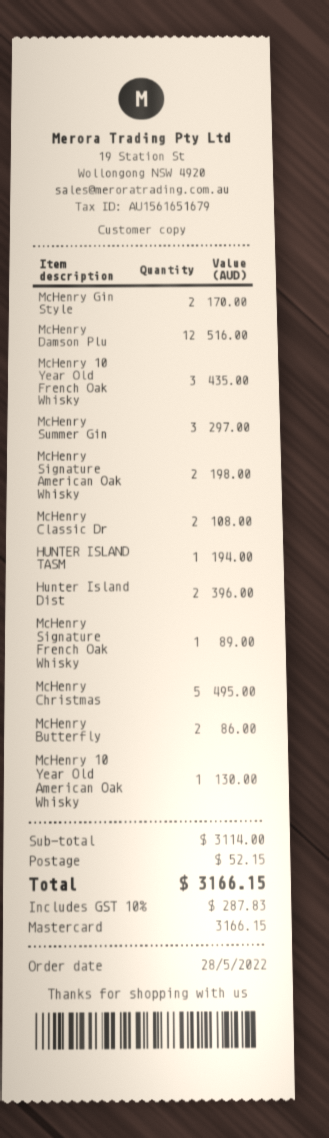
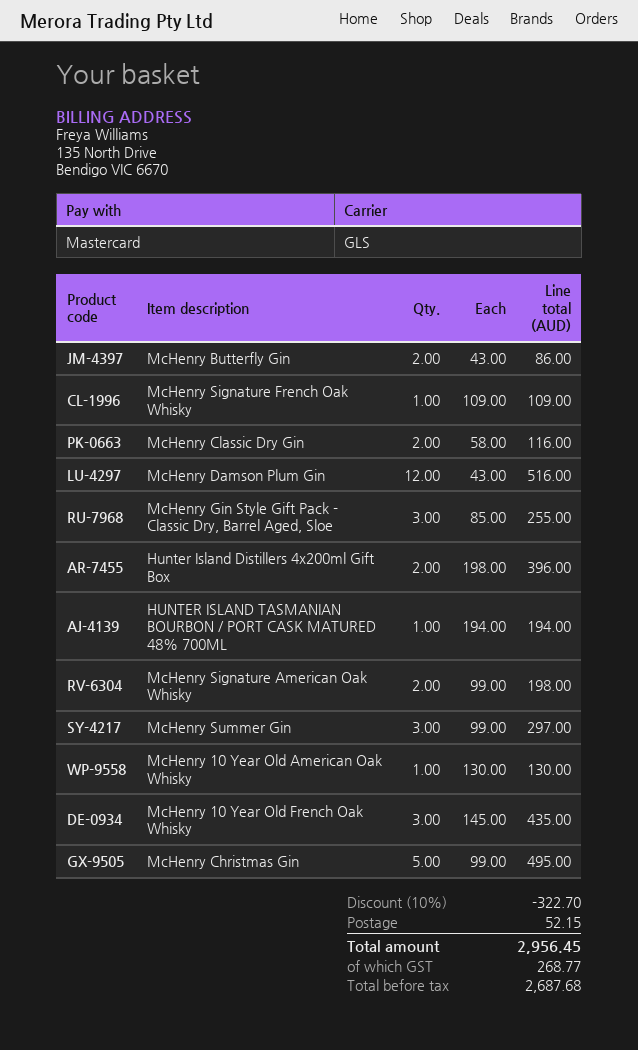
McHenry Gin Style: 2 for 170.00 -> 3 for 255.00
McHenry Classic Dr: 2 for 108.00 -> 2 for 116.00
McHenry Signature French Oak Whisky: 1 for 89.00 -> 1 for 109.00
discount: none -> 10% = 322.70
tax: 287.83 -> 268.77
total: 3166.15 -> 2956.45

